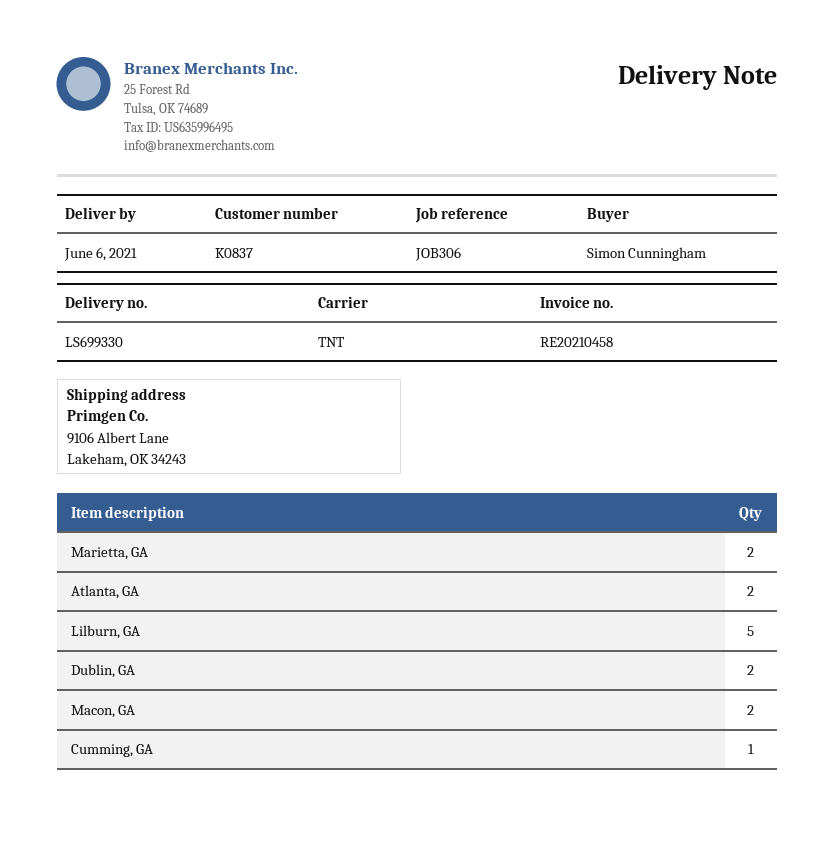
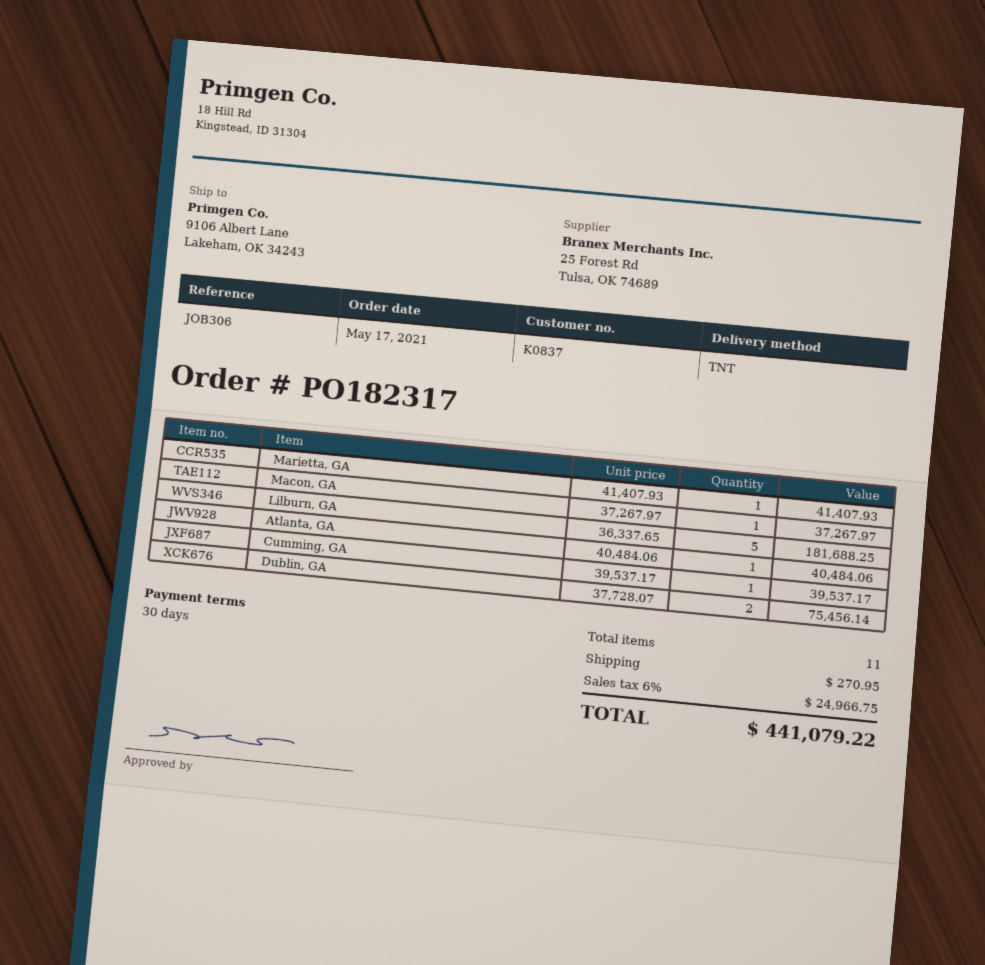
Marietta, GA: 2 -> 1
Atlanta, GA: 2 -> 1
Macon, GA: 2 -> 1

